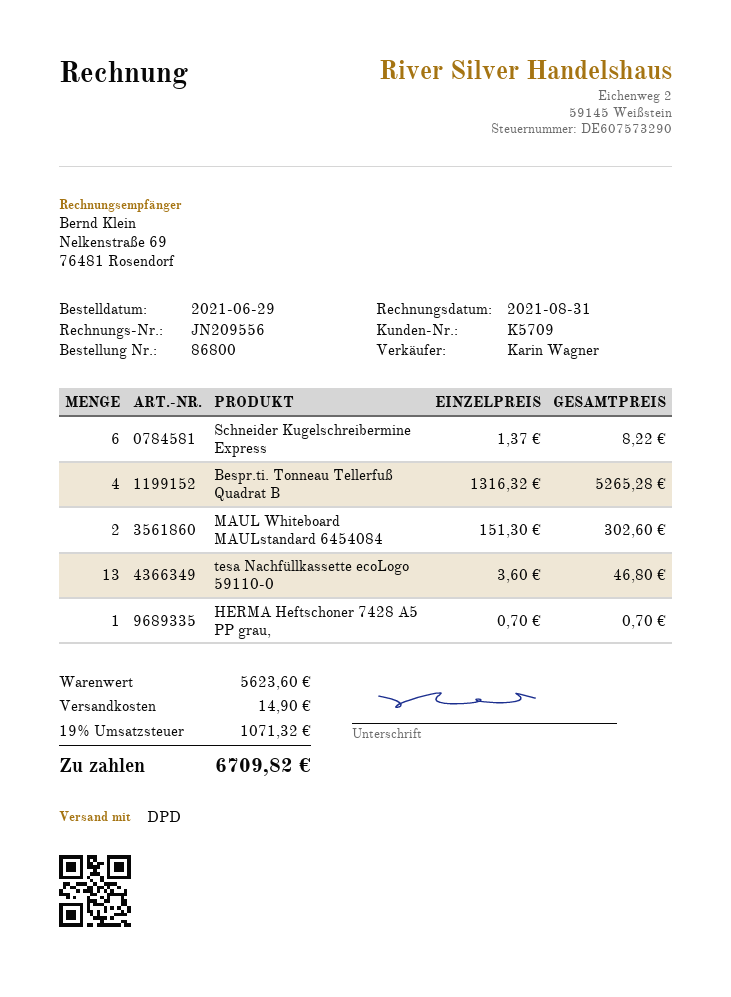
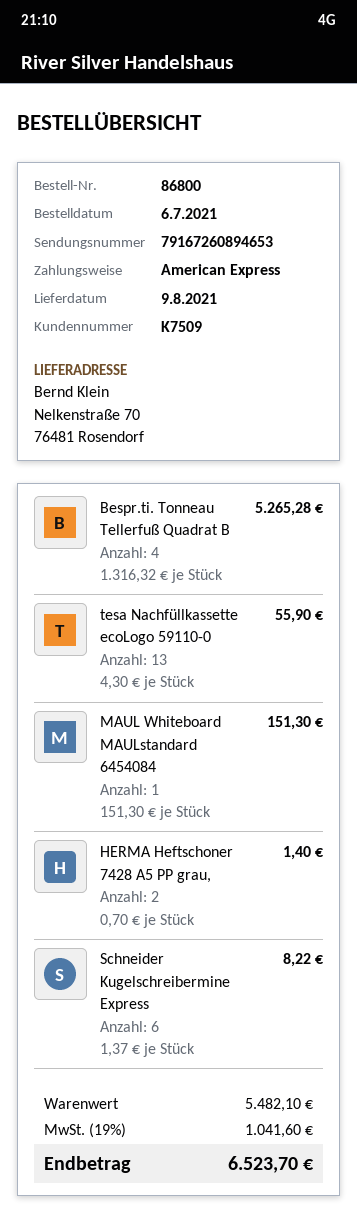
order date: 2021-06-29 -> 2021-07-06
customer number: K5709 -> K7509
MAUL Whiteboard MAULstandard 6454084: 2 x 151.30 = 302.60 -> 1 x 151.30 = 151.30
tesa Nachfüllkassette ecoLogo 59110-0: 13 x 3.60 = 46.80 -> 13 x 4.30 = 55.90
HERMA Heftschoner 7428 A5 PP grau,: 1 x 0.70 = 0.70 -> 2 x 0.70 = 1.40
subtotal: 5623.60 -> 5482.10
shipping: 14.90 -> none
tax: 19% = 1071.32 -> 19% = 1041.60
total: 6709.82 -> 6523.70

